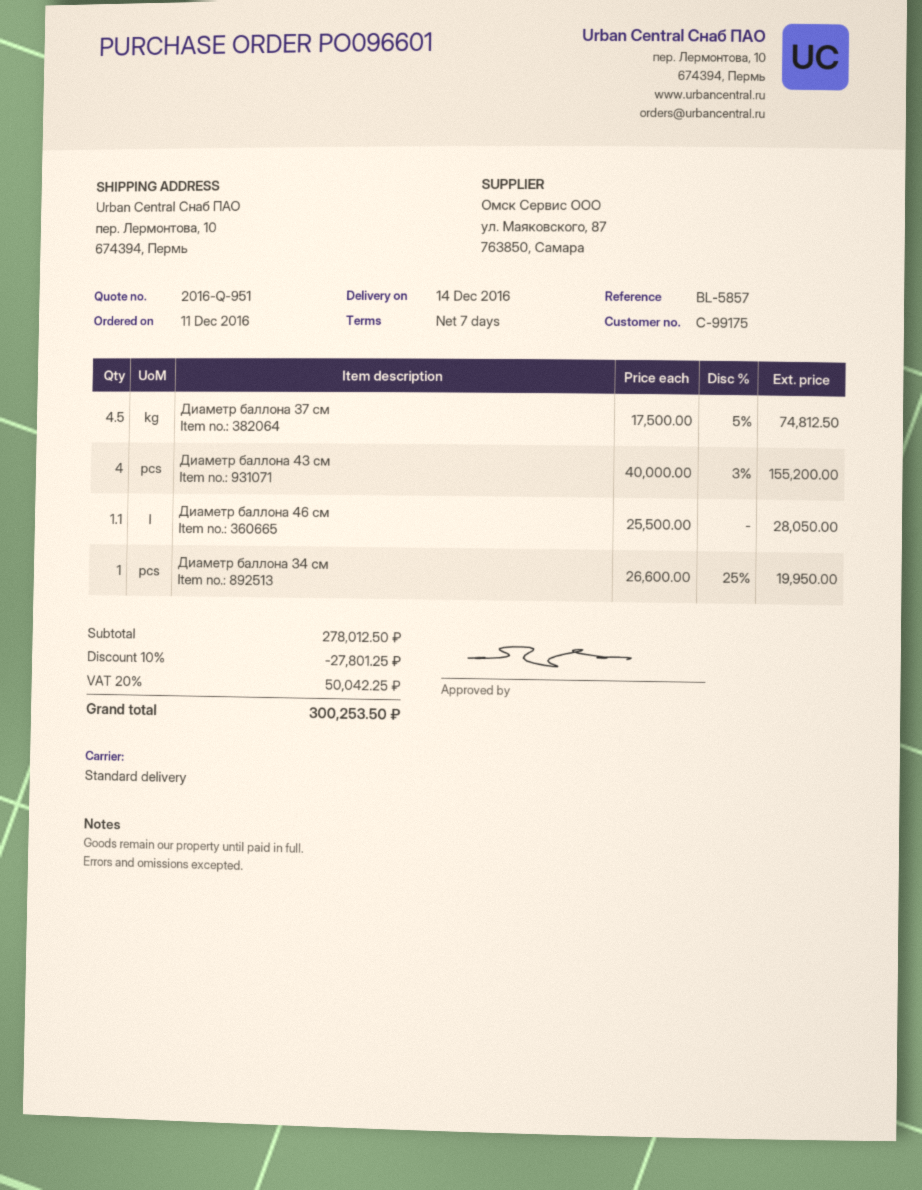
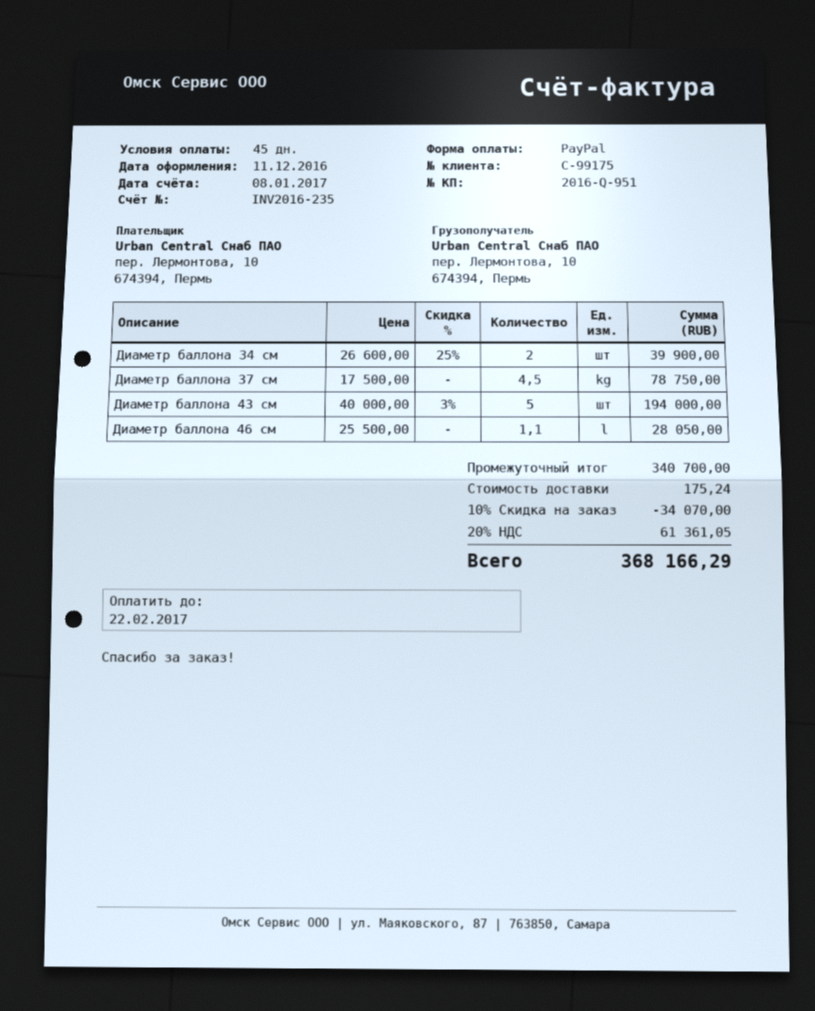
payment terms: 7 days -> 45 days
Диаметр баллона 37 см: 4.5 x 17500.00 - 5% = 74812.50 -> 4.5 x 17500.00 = 78750.00
Диаметр баллона 43 см: 4 x 40000.00 - 3% = 155200.00 -> 5 x 40000.00 - 3% = 194000.00
Диаметр баллона 34 см: 1 x 26600.00 - 25% = 19950.00 -> 2 x 26600.00 - 25% = 39900.00
subtotal: 278012.50 -> 340700.00
discount: 10% = 27801.25 -> 10% = 34070.00
shipping: none -> 175.24
tax: 20% = 50042.25 -> 20% = 61361.05
total: 300253.50 -> 368166.29

